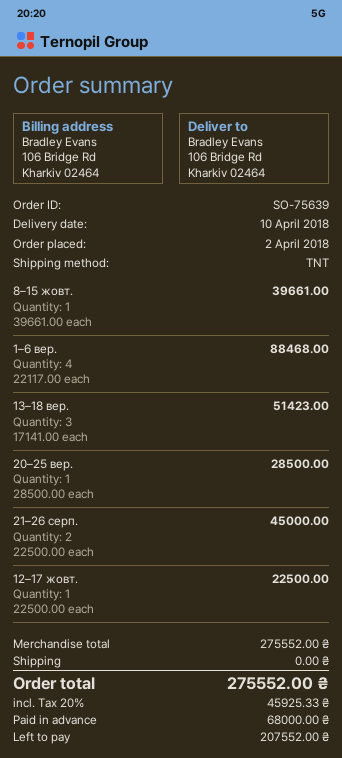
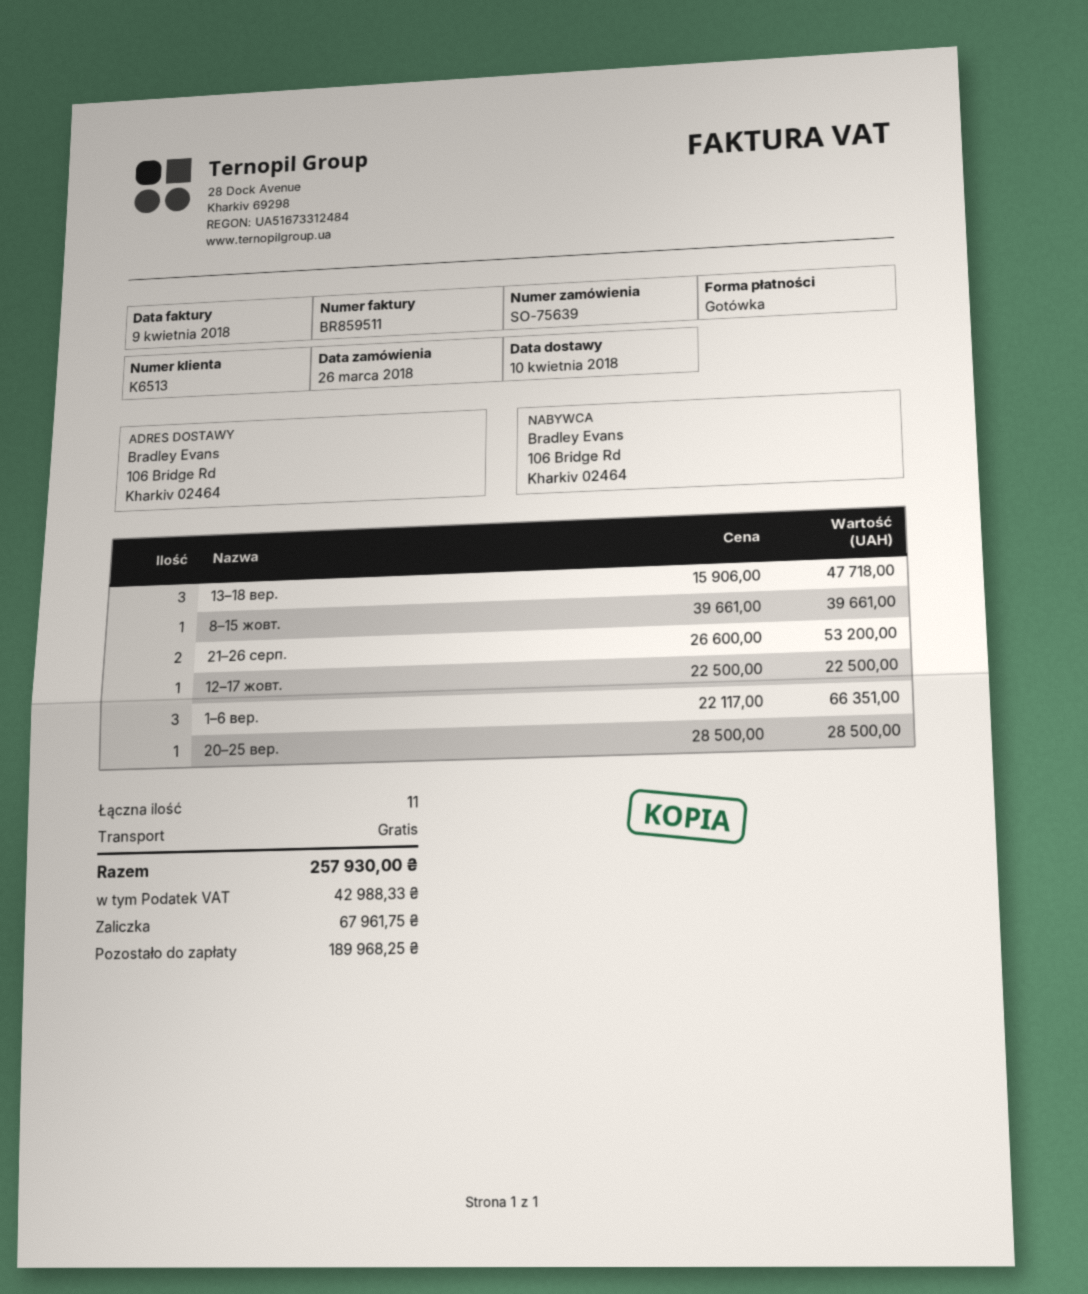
order date: 2018-04-02 -> 2018-03-26
1–6 вер.: 4 x 22117.00 = 88468.00 -> 3 x 22117.00 = 66351.00
13–18 вер.: 3 x 17141.00 = 51423.00 -> 3 x 15906.00 = 47718.00
21–26 серп.: 2 x 22500.00 = 45000.00 -> 2 x 26600.00 = 53200.00
tax: 45925.33 -> 42988.33
total: 275552.00 -> 257930.00
deposit: 68000.00 -> 67961.75
balance: 207552.00 -> 189968.25

